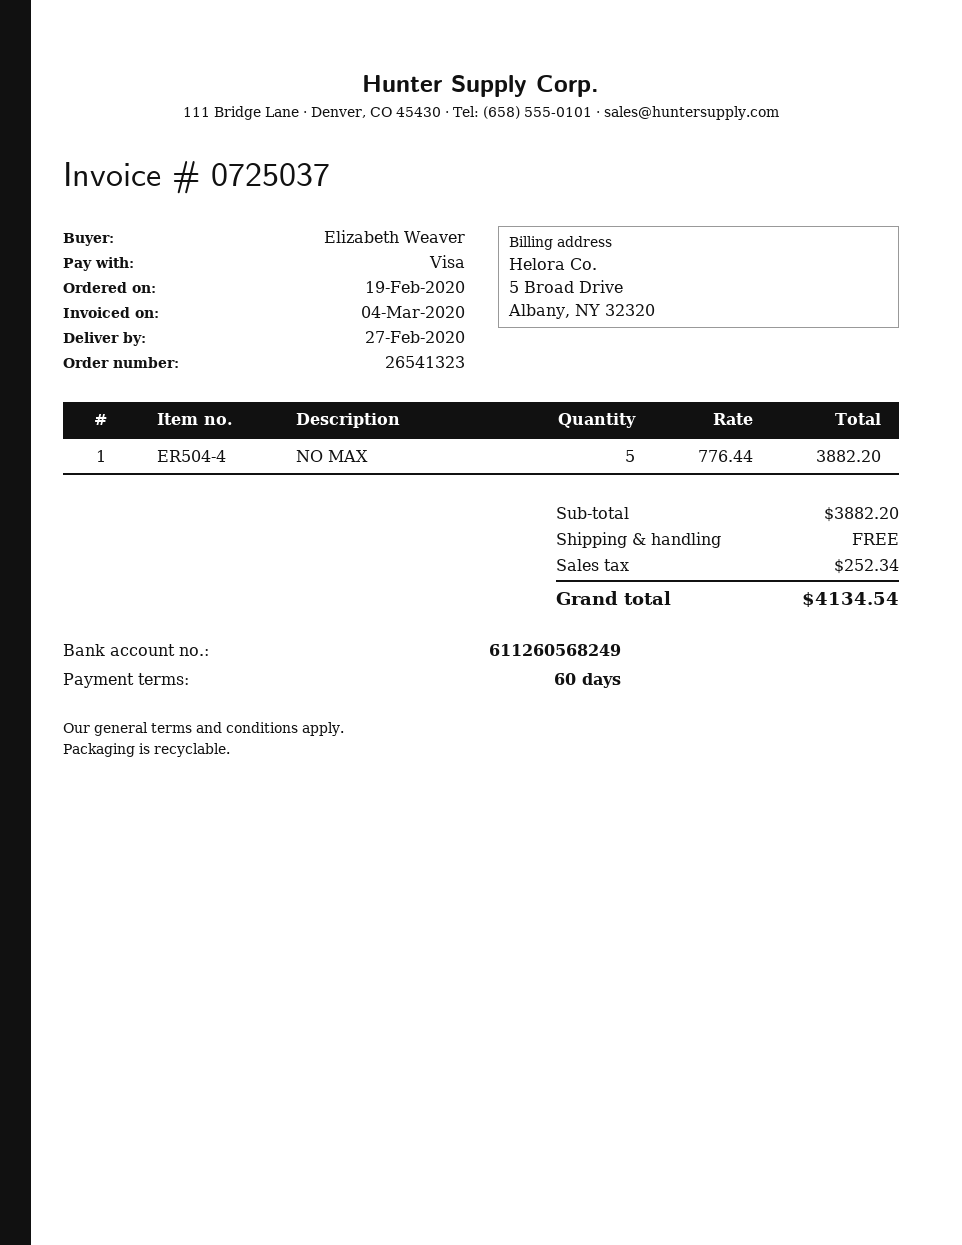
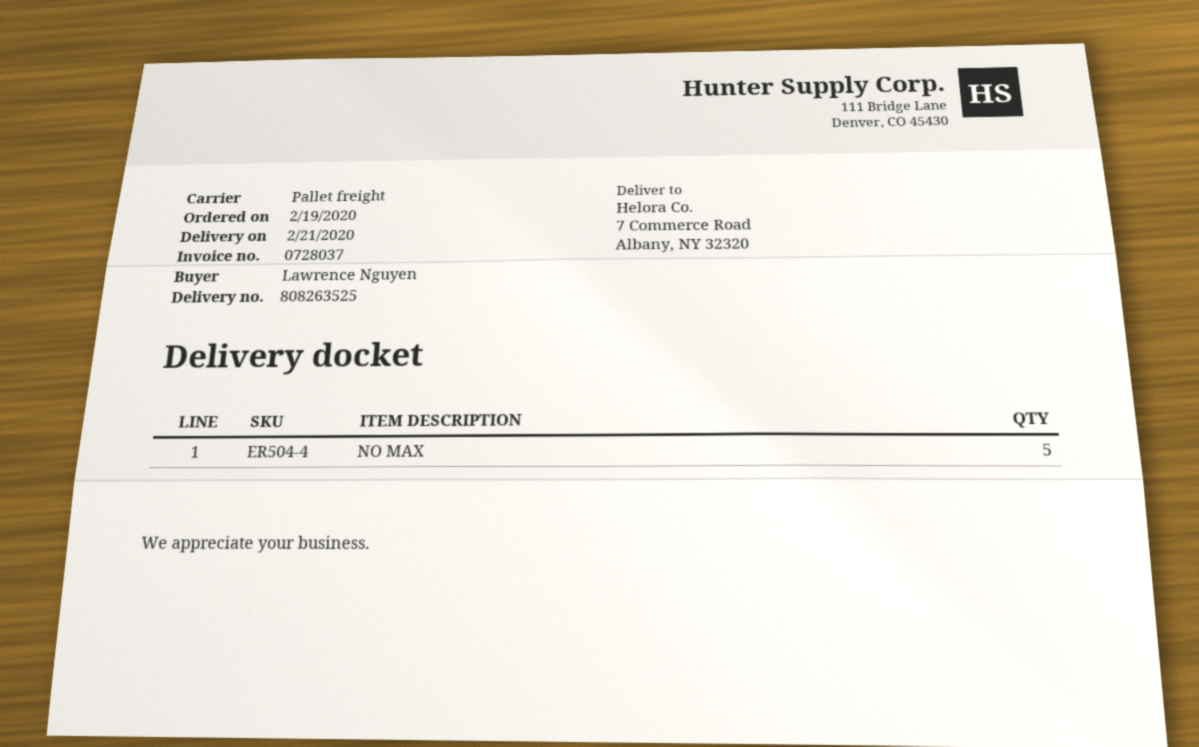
delivery date: 2020-02-27 -> 2020-02-21
invoice number: 0725037 -> 0728037
ordered by: Elizabeth Weaver -> Lawrence Nguyen

